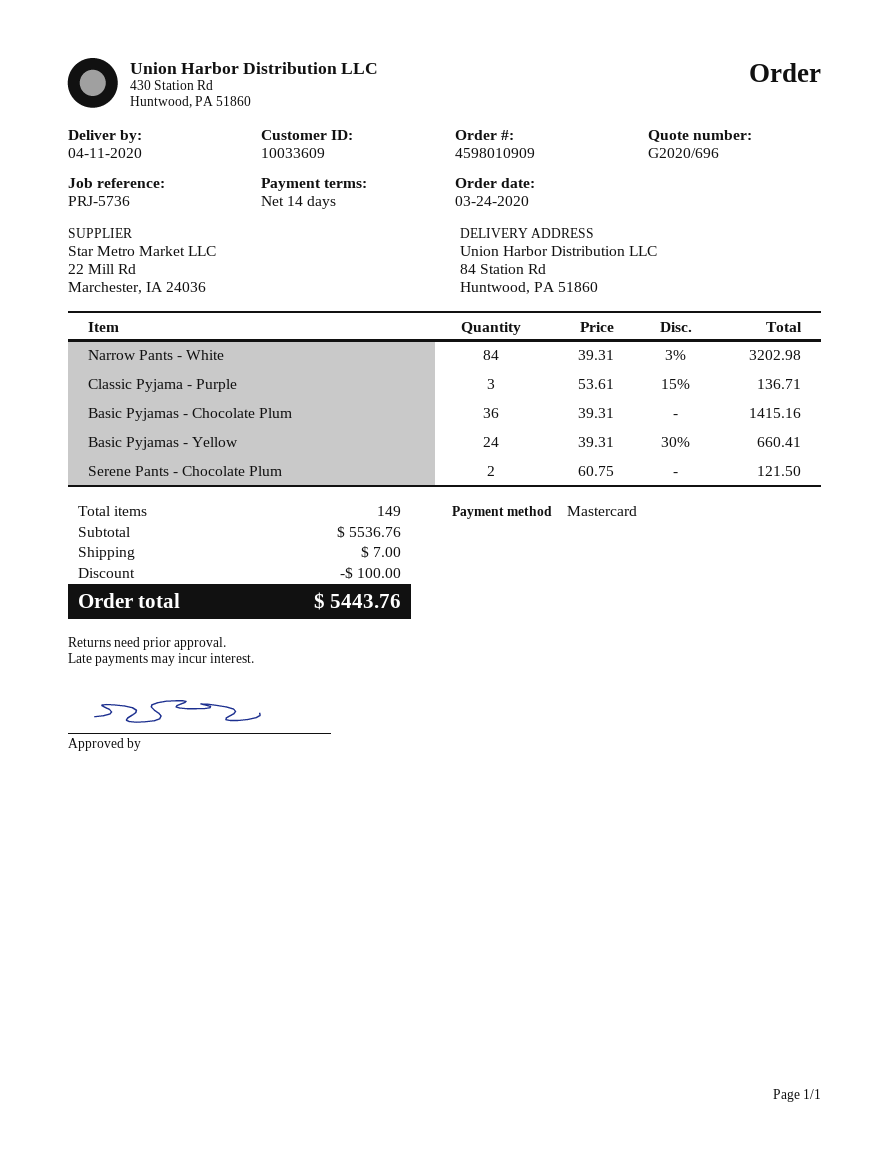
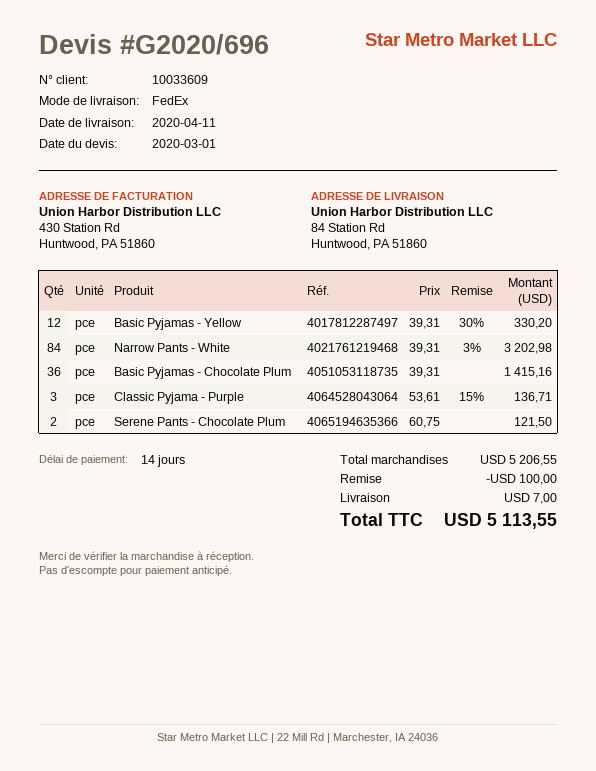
Basic Pyjamas - Yellow: 24 x 39.31 - 30% = 660.41 -> 12 x 39.31 - 30% = 330.20
subtotal: 5536.76 -> 5206.55
total: 5443.76 -> 5113.55

